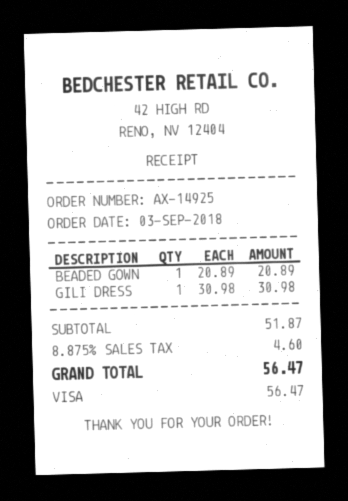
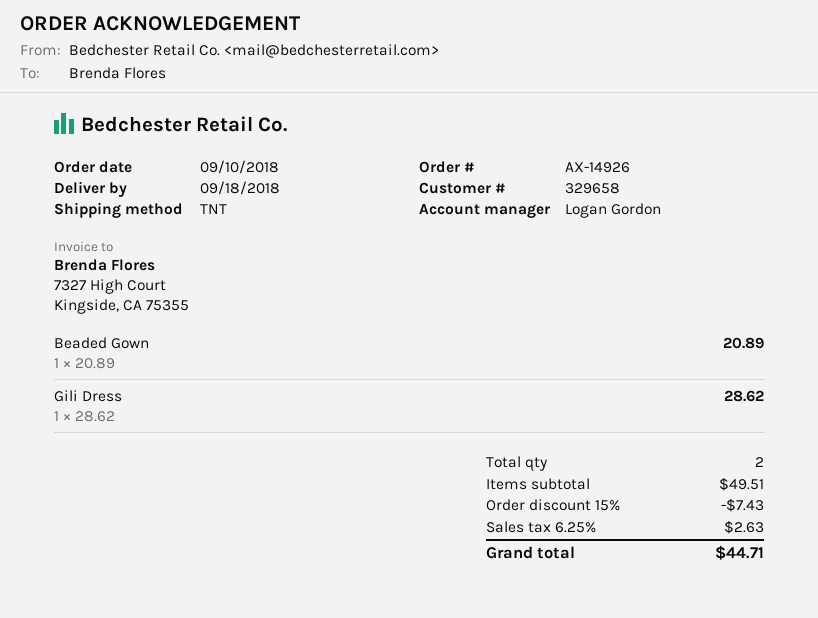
order number: AX-14925 -> AX-14926
order date: 2018-09-03 -> 2018-09-10
GILI DRESS: 1 x 30.98 = 30.98 -> 1 x 28.62 = 28.62
subtotal: 51.87 -> 49.51
discount: none -> 15% = 7.43
tax: 8.875% = 4.60 -> 6.25% = 2.63
total: 56.47 -> 44.71

